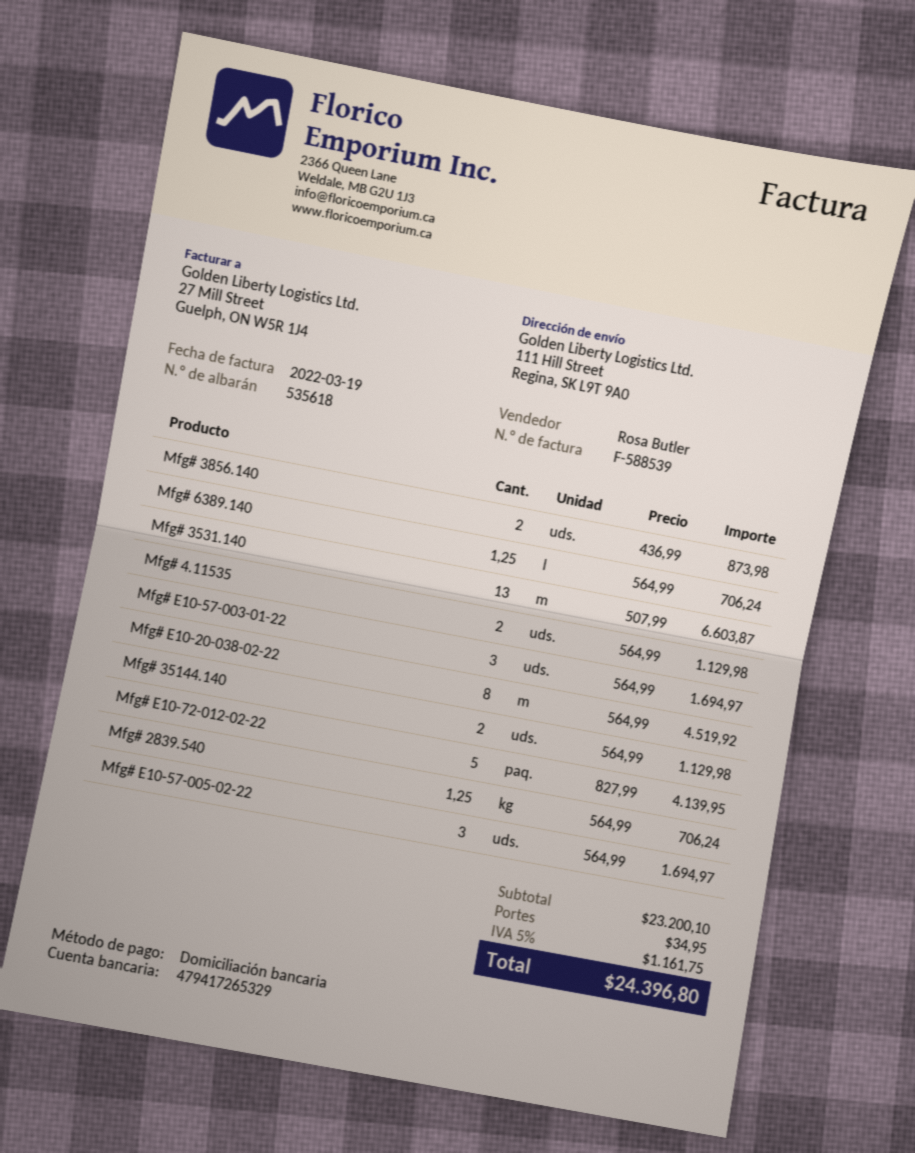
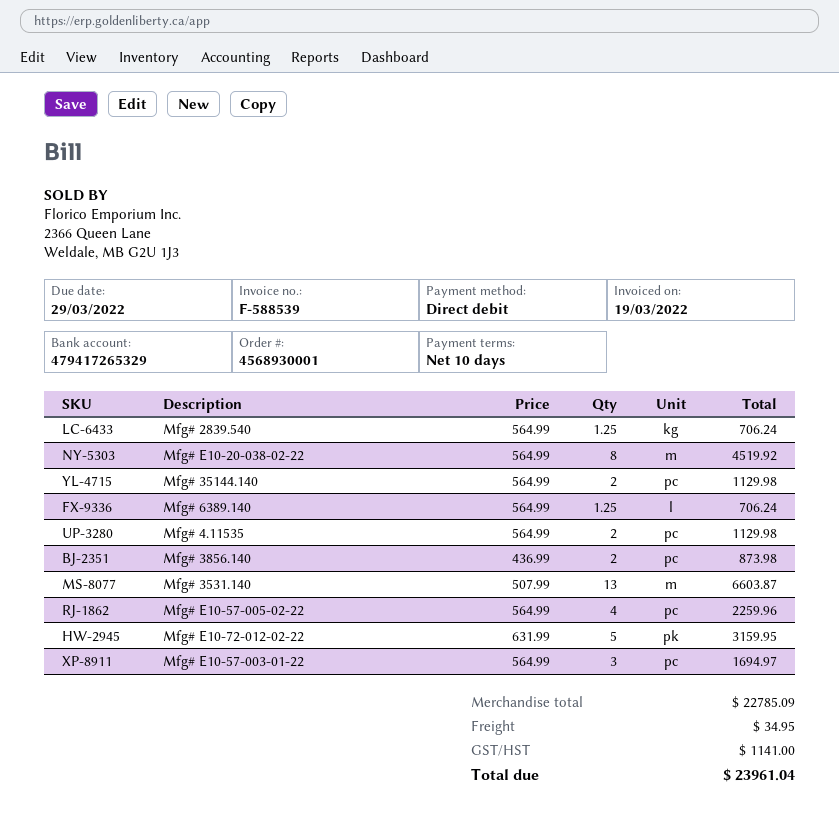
Mfg# E10-72-012-02-22: 5 x 827.99 = 4139.95 -> 5 x 631.99 = 3159.95
Mfg# E10-57-005-02-22: 3 x 564.99 = 1694.97 -> 4 x 564.99 = 2259.96
subtotal: 23200.10 -> 22785.09
tax: 1161.75 -> 1141.00
total: 24396.80 -> 23961.04

